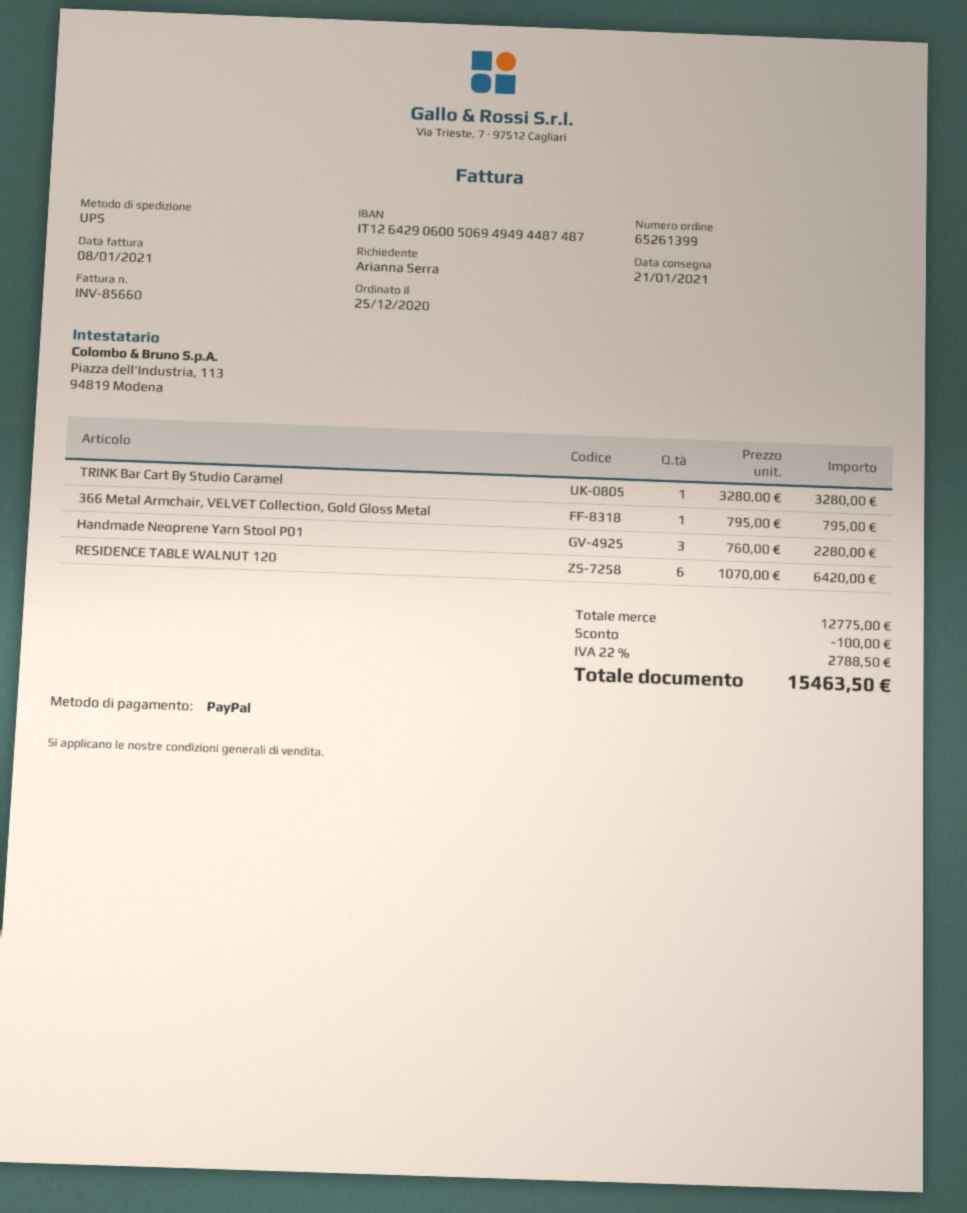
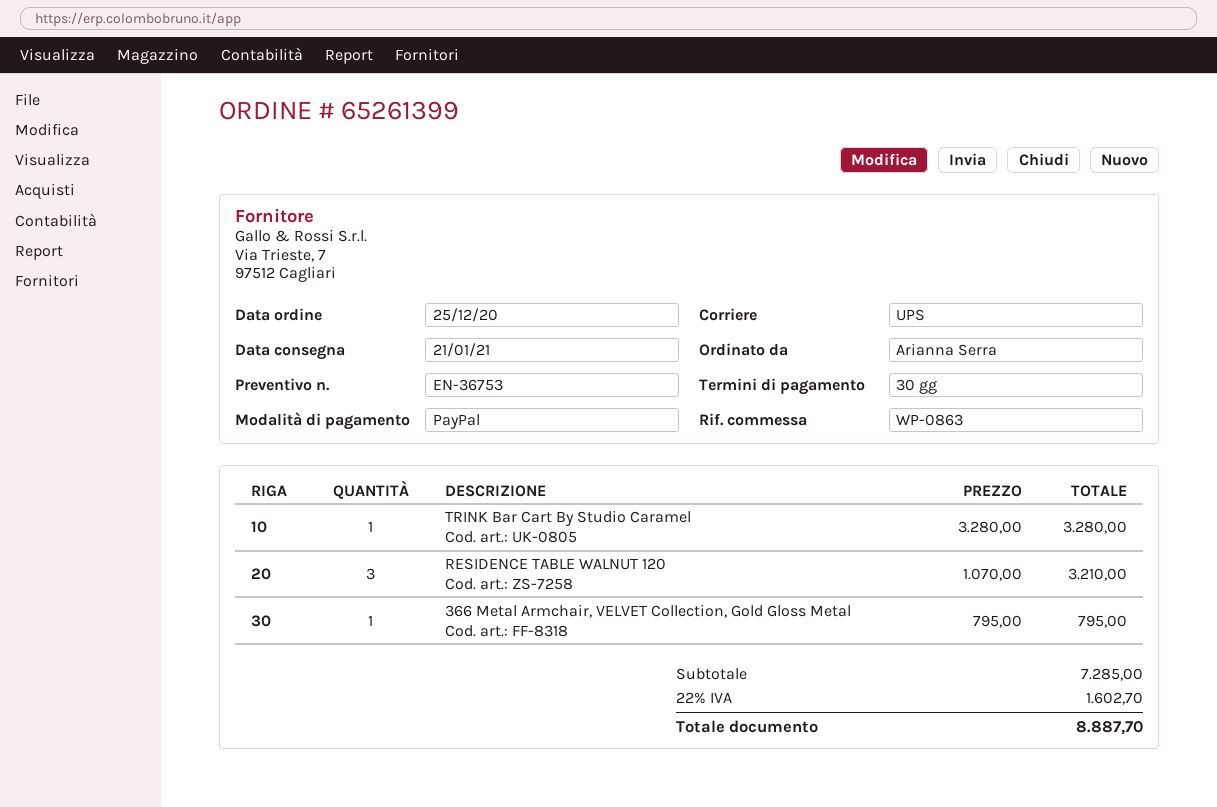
Handmade Neoprene Yarn Stool P01: 3 x 760.00 = 2280.00 -> none
RESIDENCE TABLE WALNUT 120: 6 x 1070.00 = 6420.00 -> 3 x 1070.00 = 3210.00
subtotal: 12775.00 -> 7285.00
discount: 100.00 -> none
tax: 22% = 2788.50 -> 22% = 1602.70
total: 15463.50 -> 8887.70

